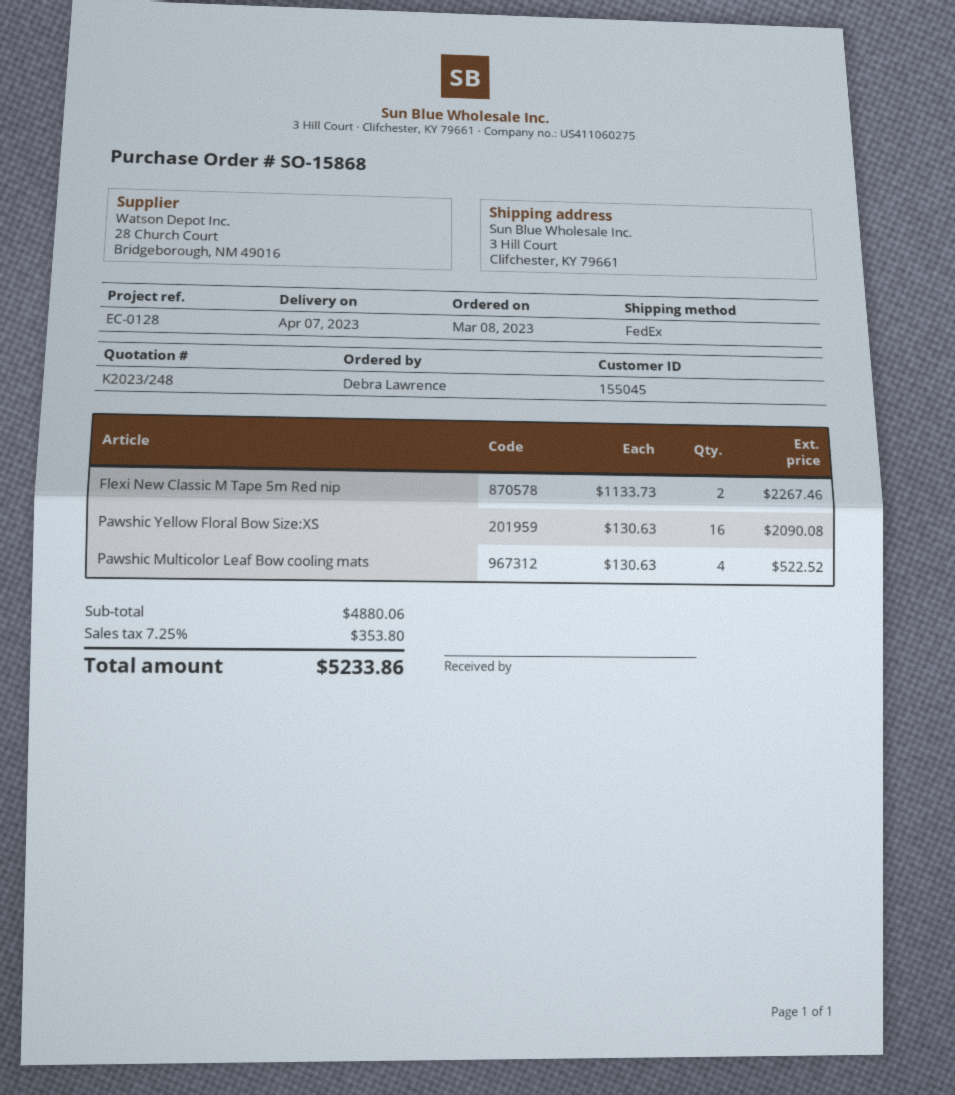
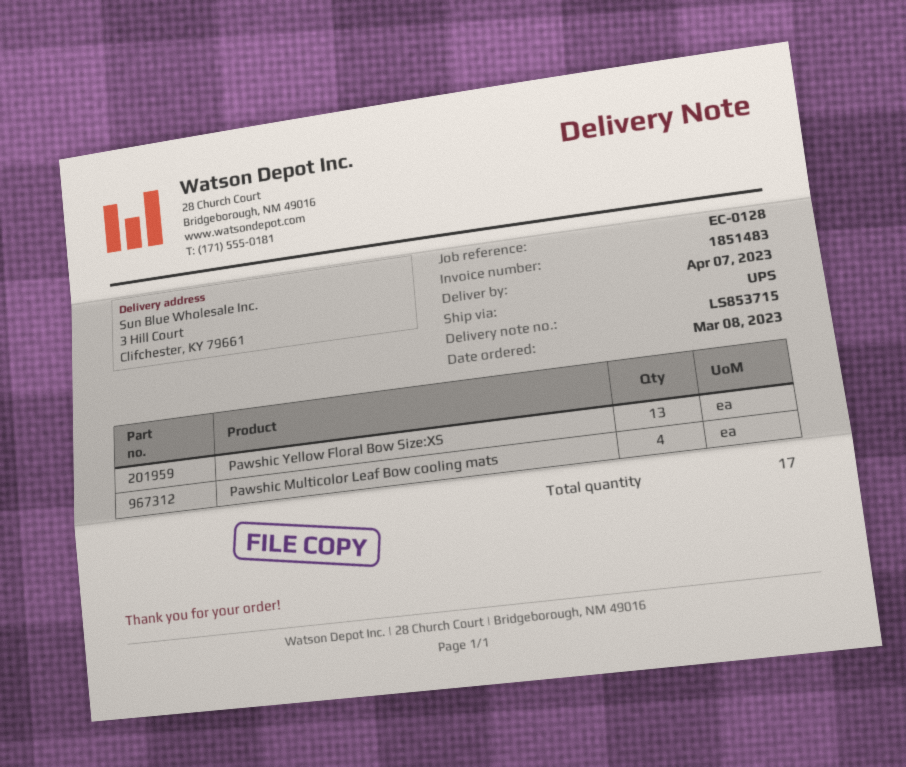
shipping method: FedEx -> UPS
Flexi New Classic M Tape 5m Red nip: 2 -> none
Pawshic Yellow Floral Bow Size:XS: 16 -> 13

